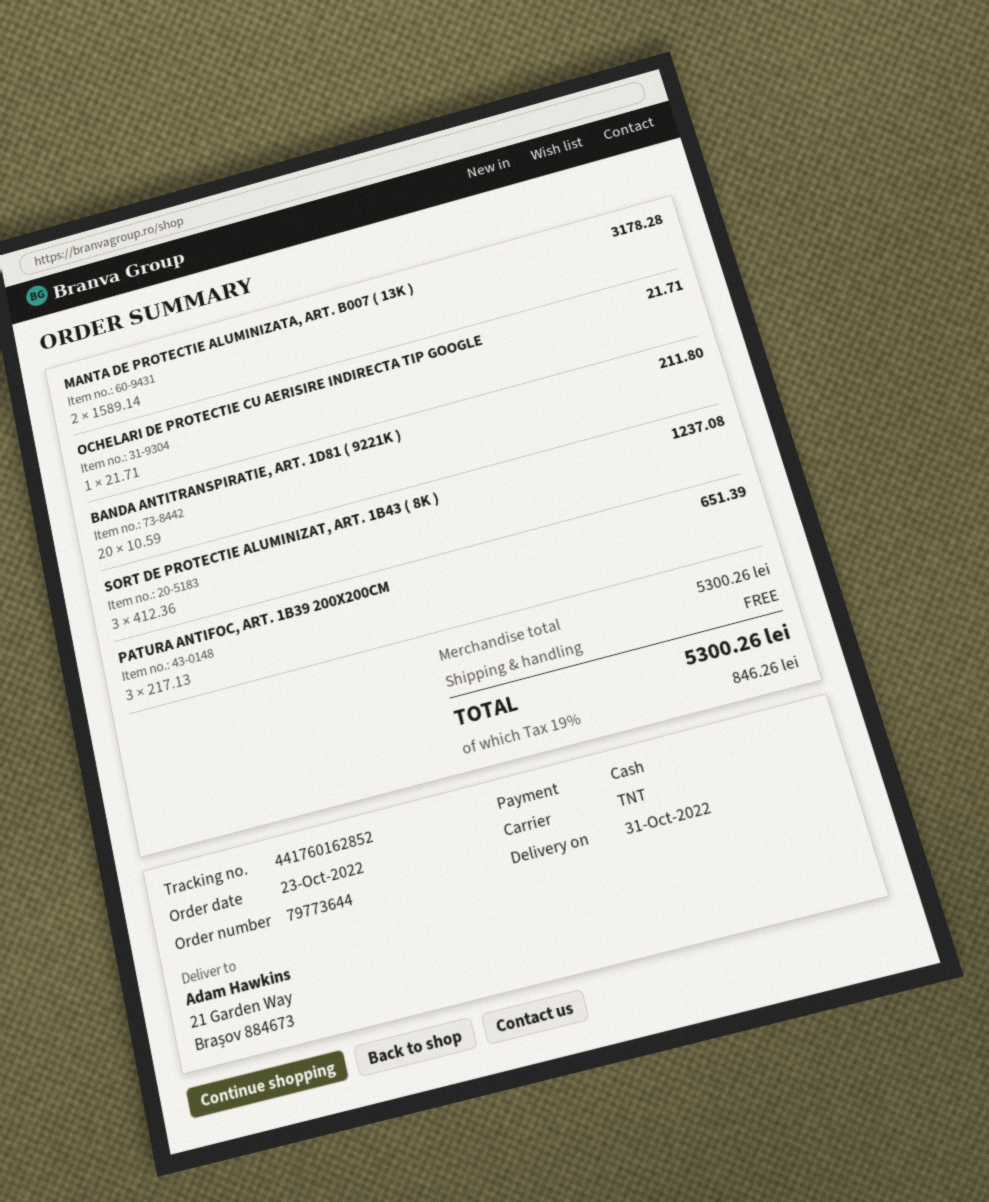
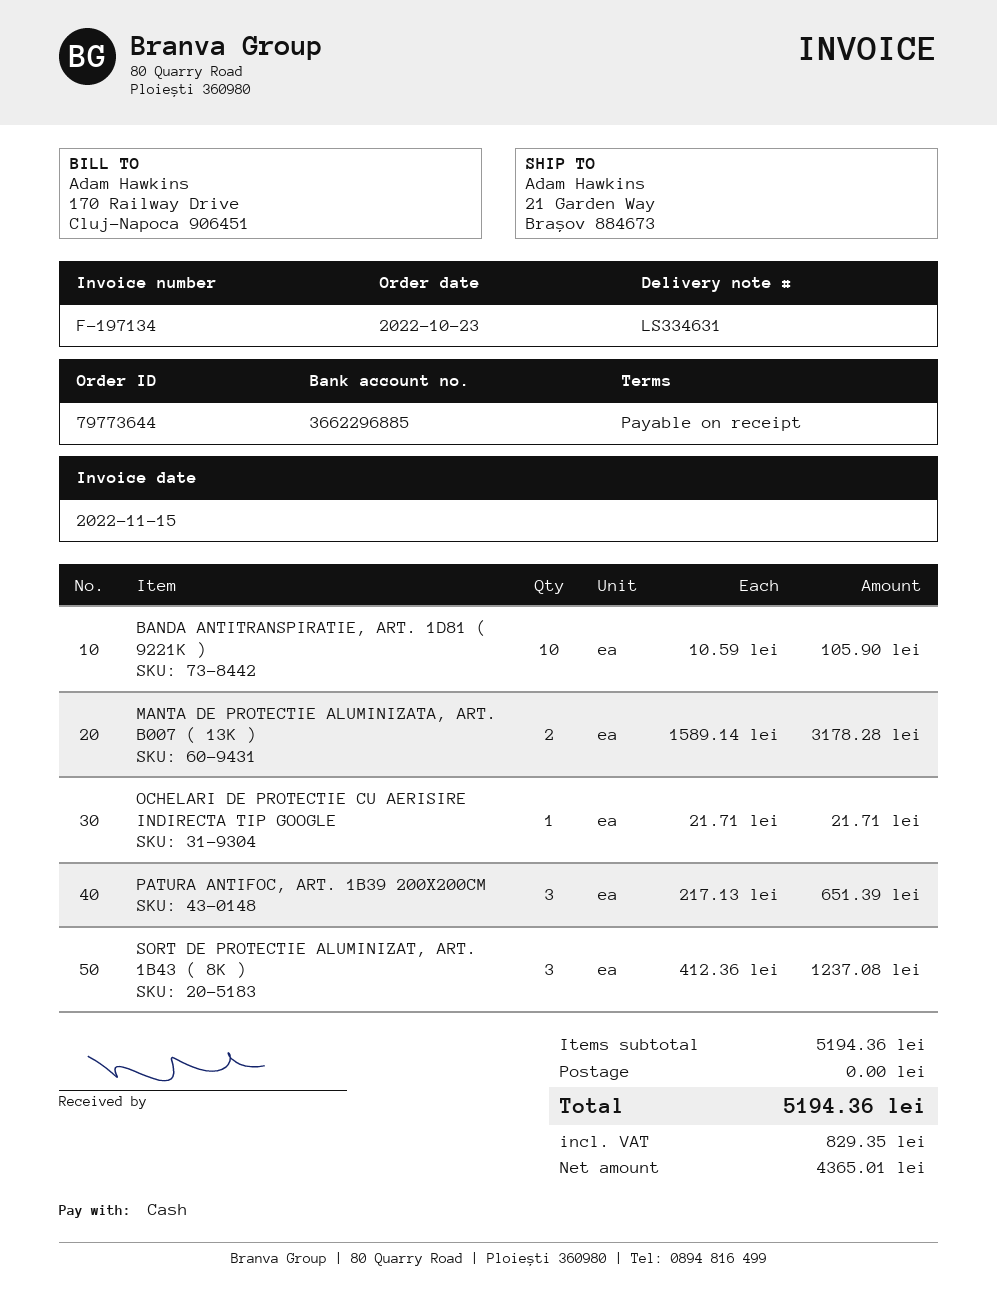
BANDA ANTITRANSPIRATIE, ART. 1D81 ( 9221K ): 20 x 10.59 = 211.80 -> 10 x 10.59 = 105.90
subtotal: 5300.26 -> 5194.36
tax: 846.26 -> 829.35
total: 5300.26 -> 5194.36

